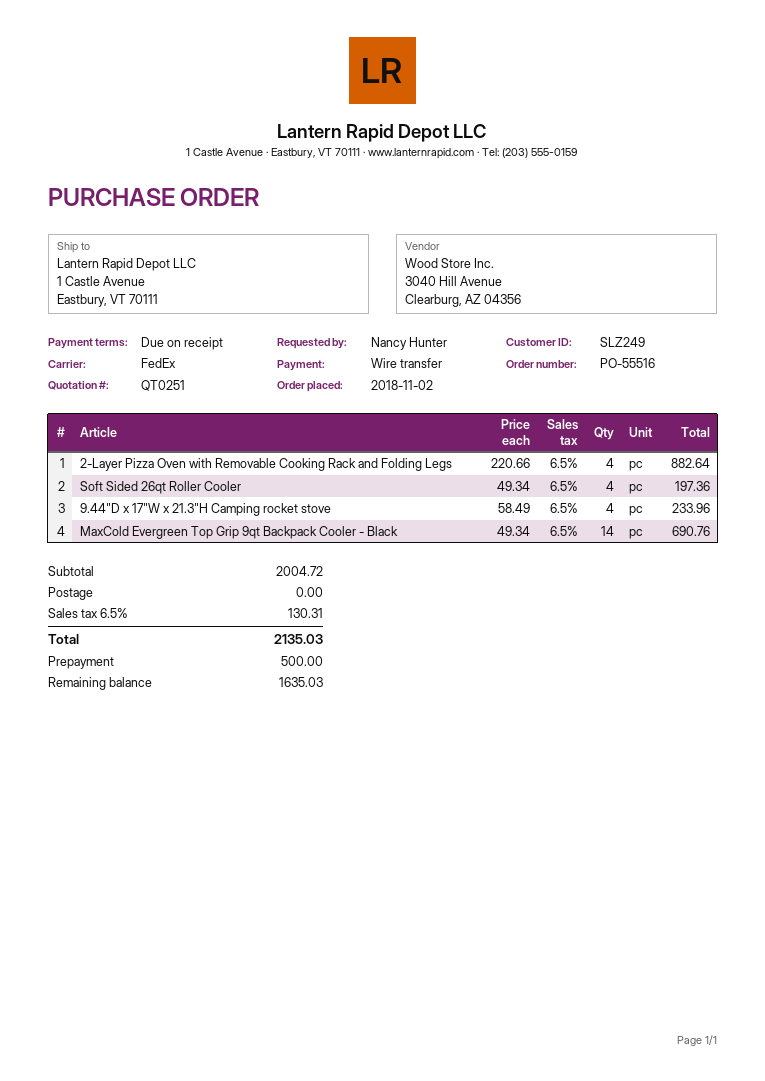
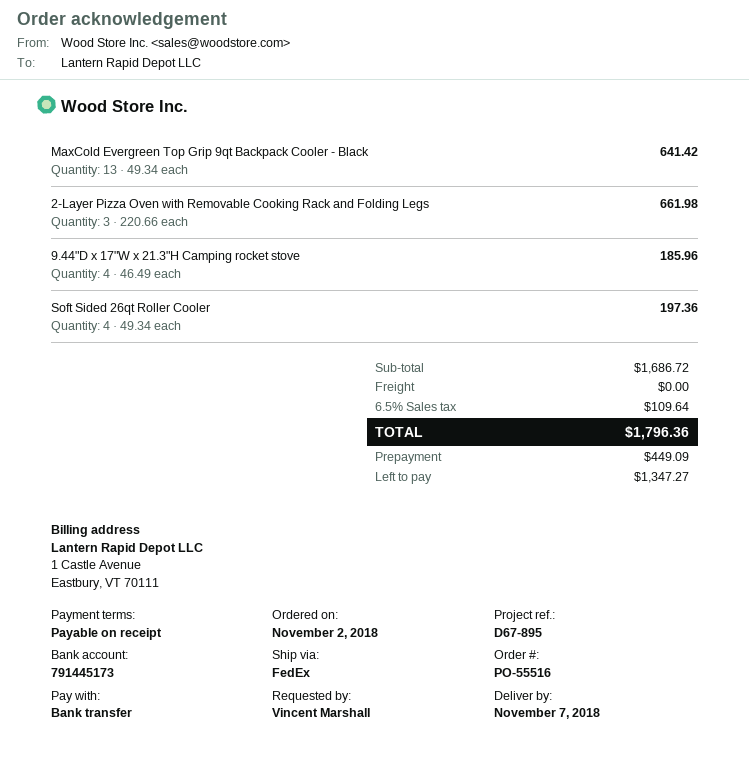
ordered by: Nancy Hunter -> Vincent Marshall
2-Layer Pizza Oven with Removable Cooking Rack and Folding Legs: 4 x 220.66 = 882.64 -> 3 x 220.66 = 661.98
9.44"D x 17"W x 21.3"H Camping rocket stove: 4 x 58.49 = 233.96 -> 4 x 46.49 = 185.96
MaxCold Evergreen Top Grip 9qt Backpack Cooler - Black: 14 x 49.34 = 690.76 -> 13 x 49.34 = 641.42
subtotal: 2004.72 -> 1686.72
tax: 6.5% = 130.31 -> 6.5% = 109.64
total: 2135.03 -> 1796.36
deposit: 500.00 -> 449.09
balance: 1635.03 -> 1347.27

